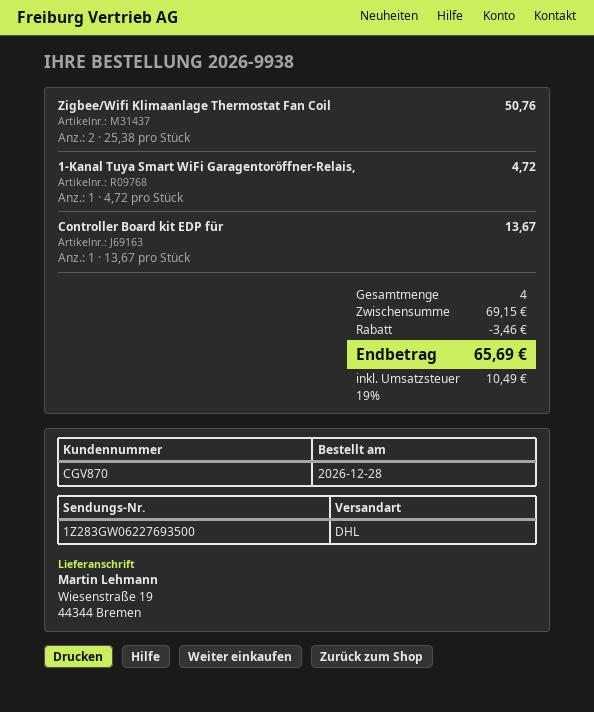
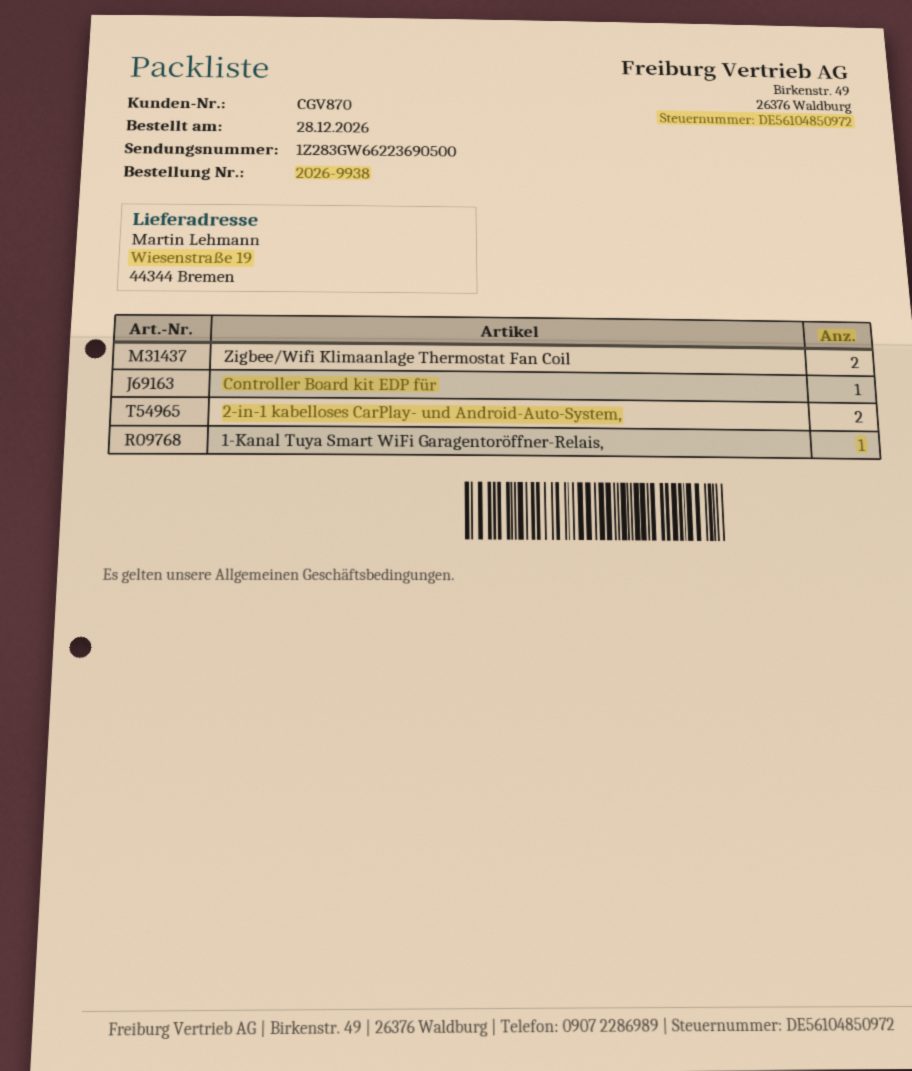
tracking number: 1Z283GW06227693500 -> 1Z283GW66223690500
2-in-1 kabelloses CarPlay- und Android-Auto-System,: none -> 2

